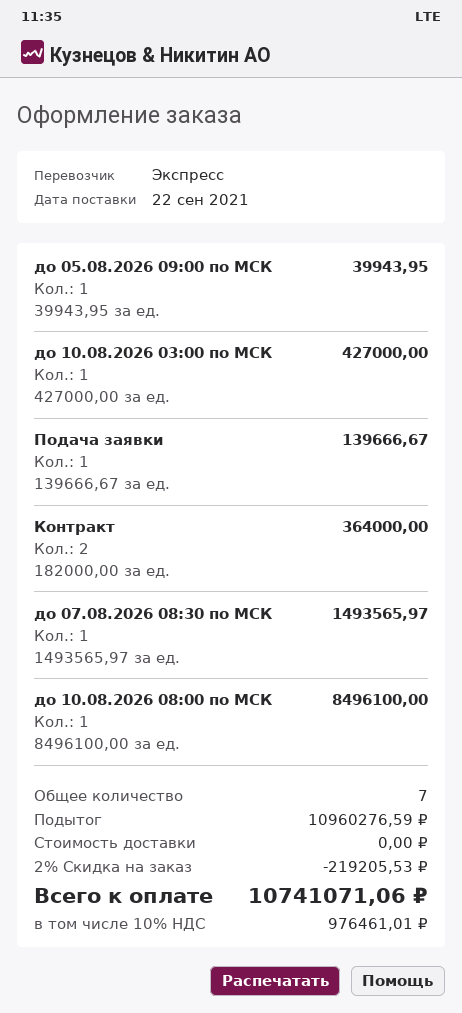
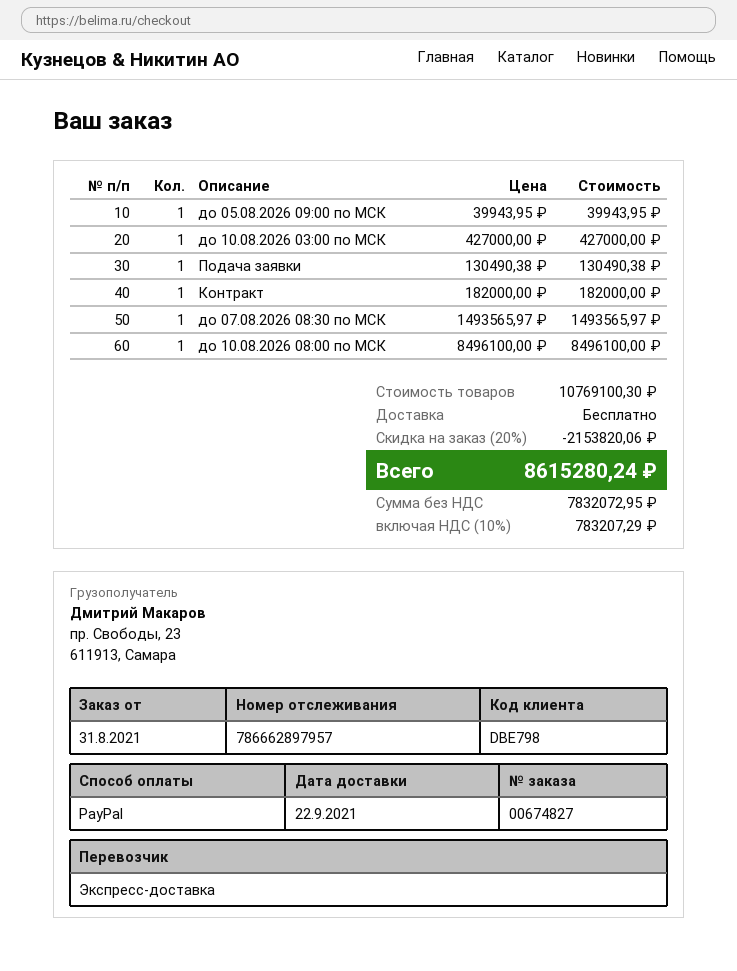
Подача заявки: 1 x 139666.67 = 139666.67 -> 1 x 130490.38 = 130490.38
Контракт: 2 x 182000.00 = 364000.00 -> 1 x 182000.00 = 182000.00
subtotal: 10960276.59 -> 10769100.30
discount: 2% = 219205.53 -> 20% = 2153820.06
tax: 10% = 976461.01 -> 10% = 783207.29
total: 10741071.06 -> 8615280.24

